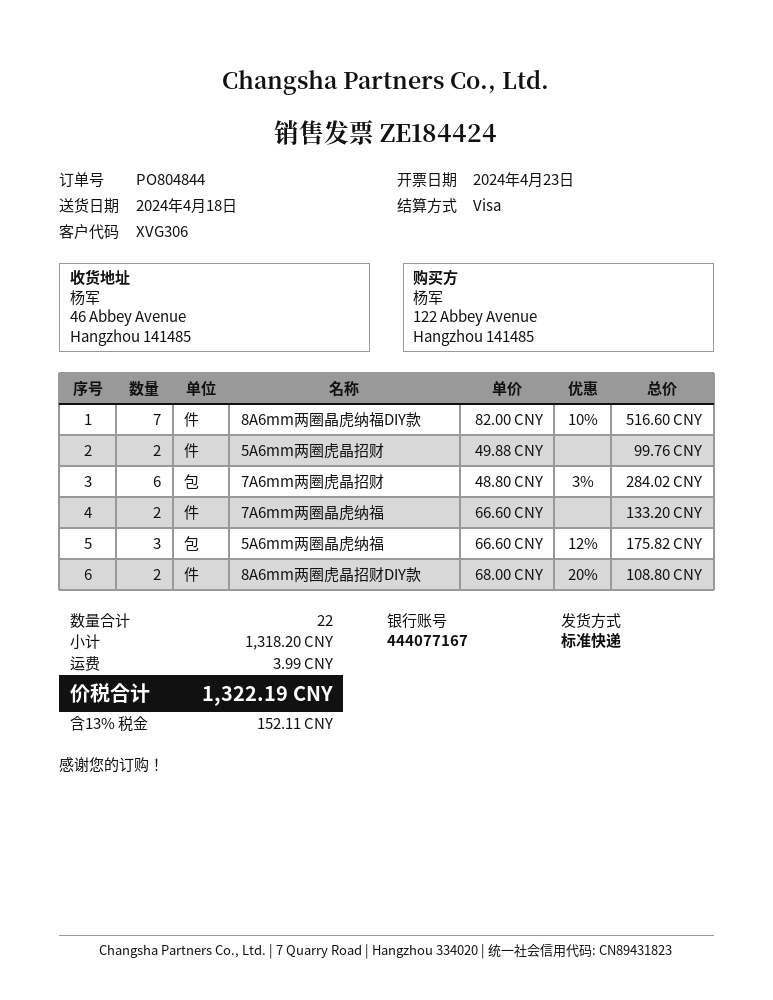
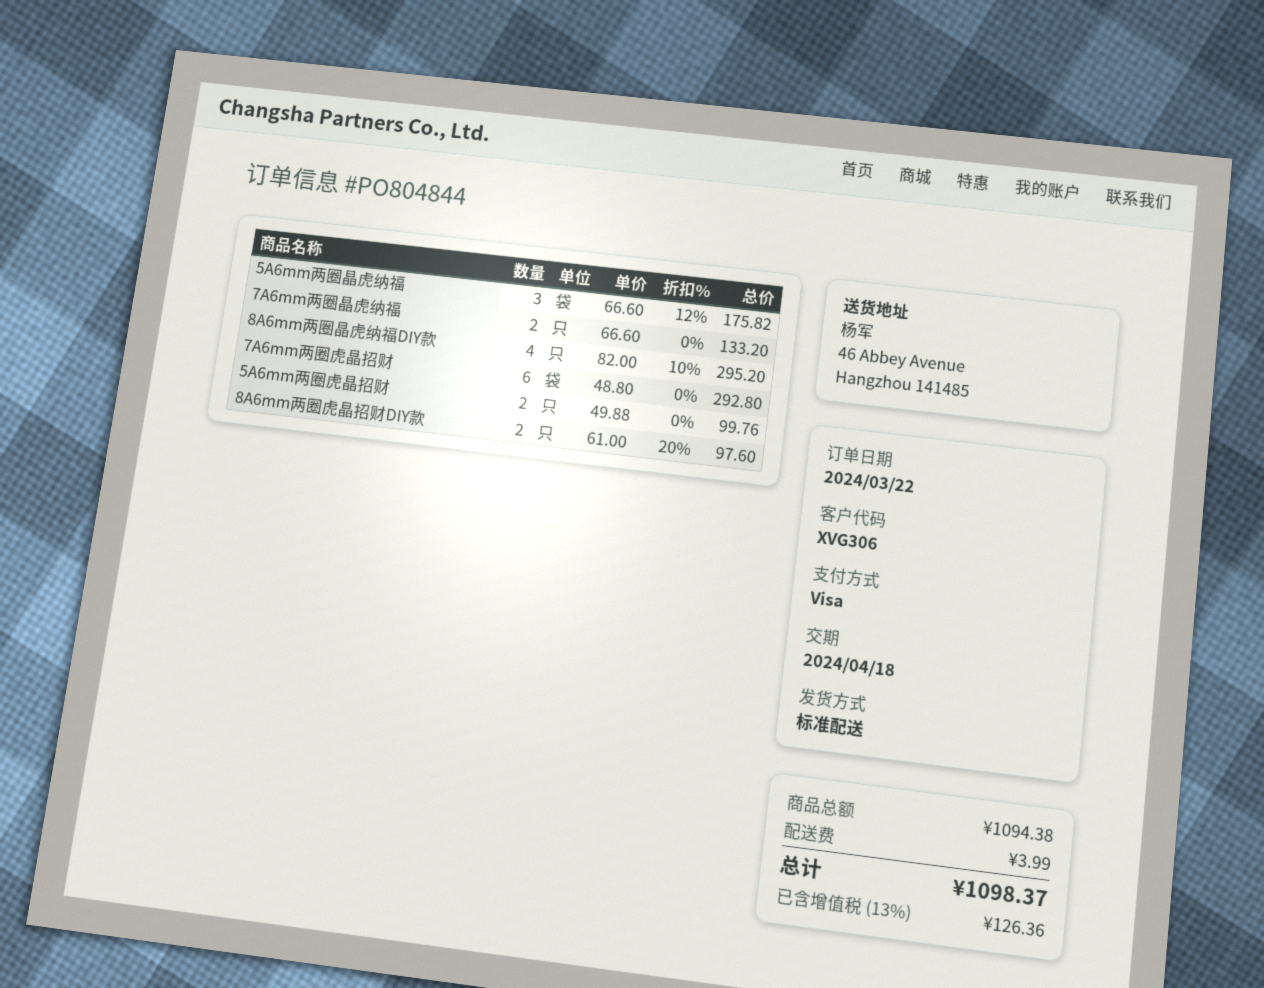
8A6mm两圈晶虎纳福DIY款: 7 x 82.00 - 10% = 516.60 -> 4 x 82.00 - 10% = 295.20
7A6mm两圈虎晶招财: 6 x 48.80 - 3% = 284.02 -> 6 x 48.80 = 292.80
8A6mm两圈虎晶招财DIY款: 2 x 68.00 - 20% = 108.80 -> 2 x 61.00 - 20% = 97.60
subtotal: 1318.20 -> 1094.38
tax: 13% = 152.11 -> 13% = 126.36
total: 1322.19 -> 1098.37

